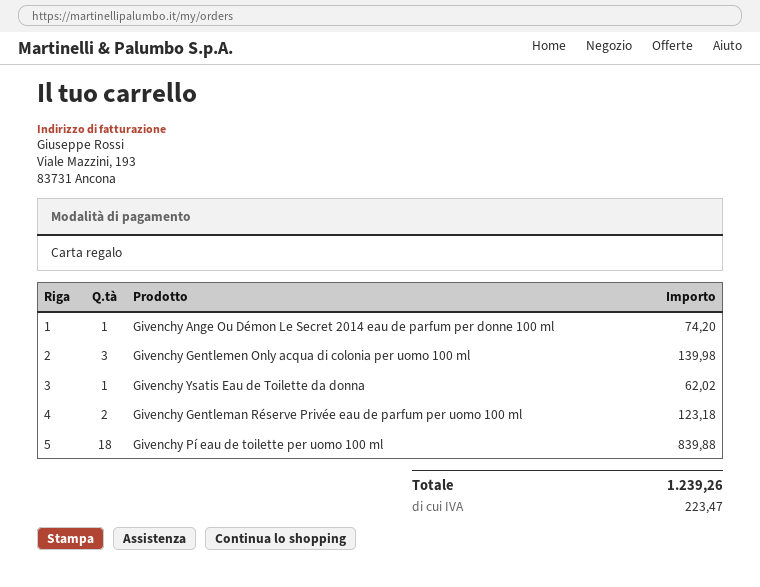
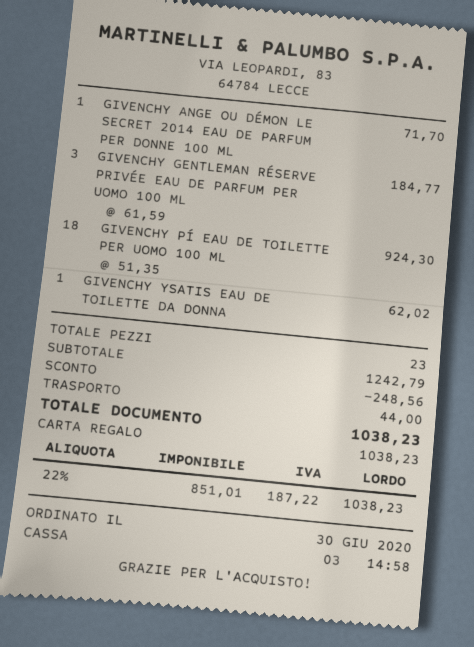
Givenchy Ange Ou Démon Le Secret 2014 eau de parfum per donne 100 ml: 1 for 74.20 -> 1 for 71.70
Givenchy Gentlemen Only acqua di colonia per uomo 100 ml: 3 for 139.98 -> none
Givenchy Gentleman Réserve Privée eau de parfum per uomo 100 ml: 2 for 123.18 -> 3 for 184.77
Givenchy Pí eau de toilette per uomo 100 ml: 18 for 839.88 -> 18 for 924.30
discount: none -> 248.56
shipping: none -> 44.00
tax: 223.47 -> 187.22
total: 1239.26 -> 1038.23

